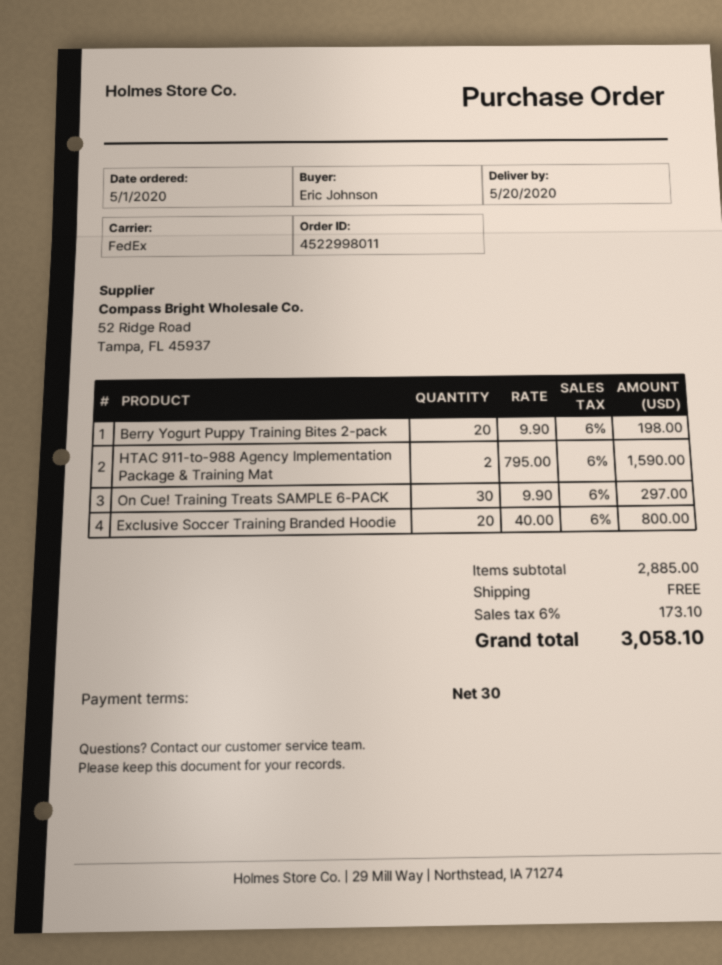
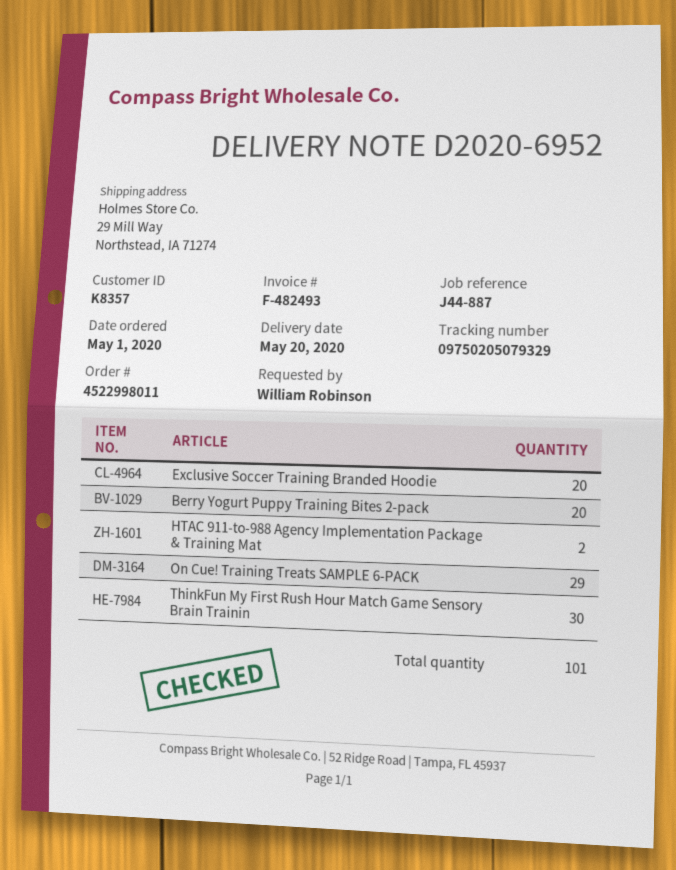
ordered by: Eric Johnson -> William Robinson
On Cue! Training Treats SAMPLE 6-PACK: 30 -> 29
ThinkFun My First Rush Hour Match Game Sensory Brain Trainin: none -> 30

